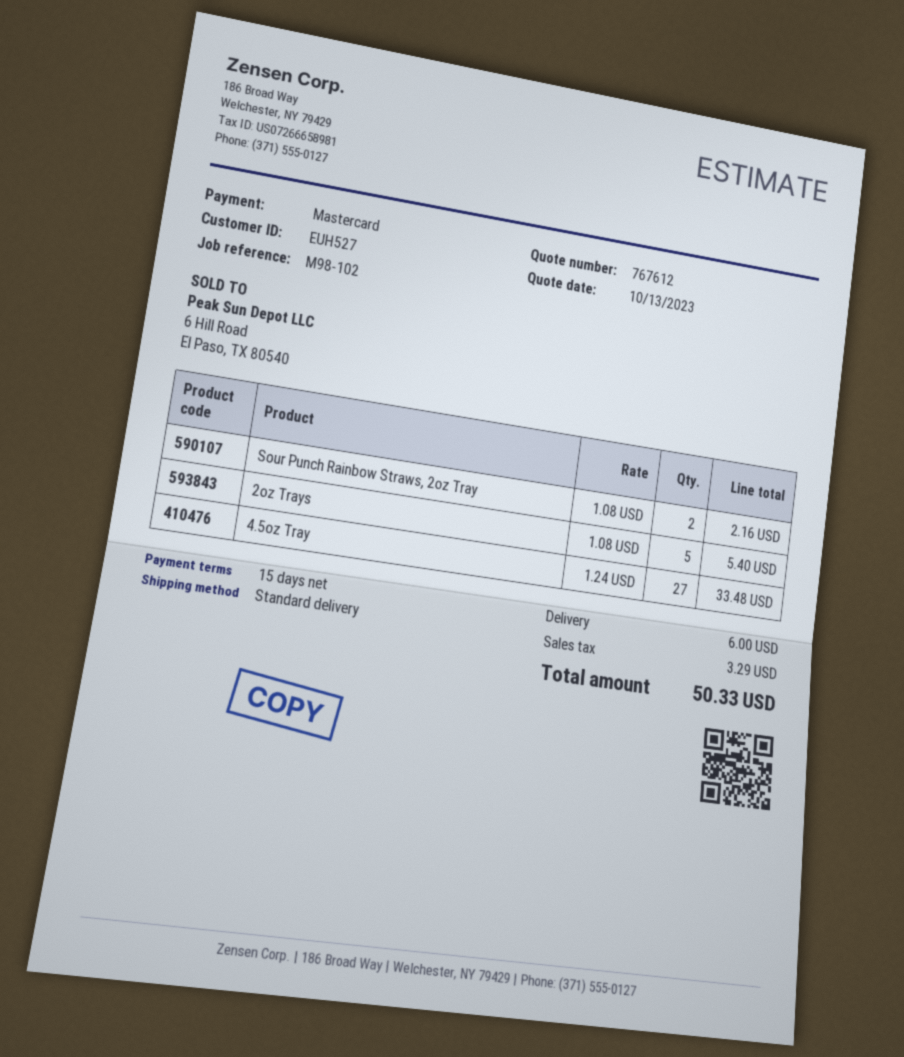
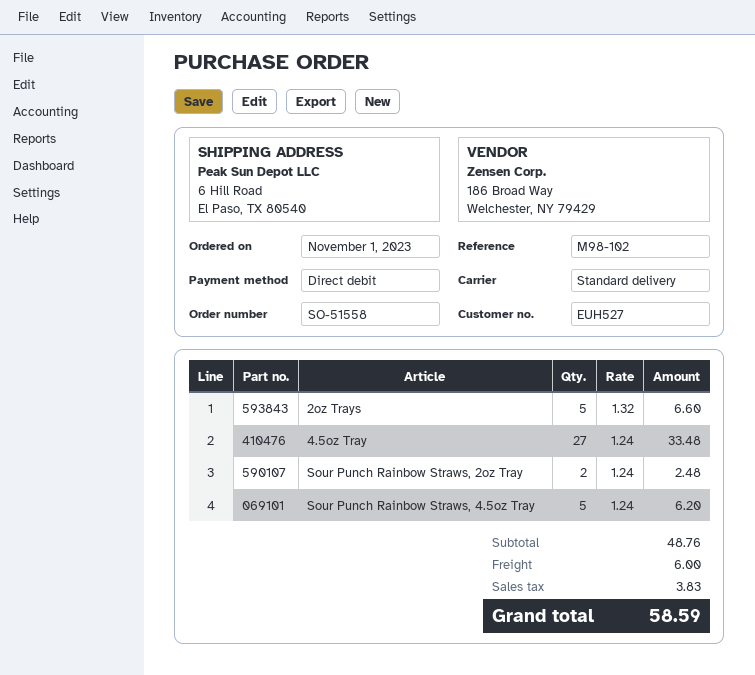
payment method: Mastercard -> direct debit
Sour Punch Rainbow Straws, 2oz Tray: 2 x 1.08 = 2.16 -> 2 x 1.24 = 2.48
2oz Trays: 5 x 1.08 = 5.40 -> 5 x 1.32 = 6.60
Sour Punch Rainbow Straws, 4.5oz Tray: none -> 5 x 1.24 = 6.20
tax: 3.29 -> 3.83
total: 50.33 -> 58.59

